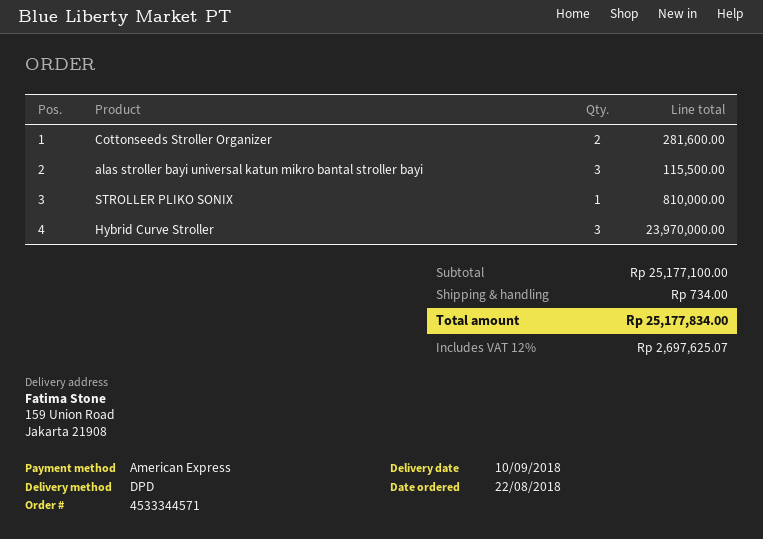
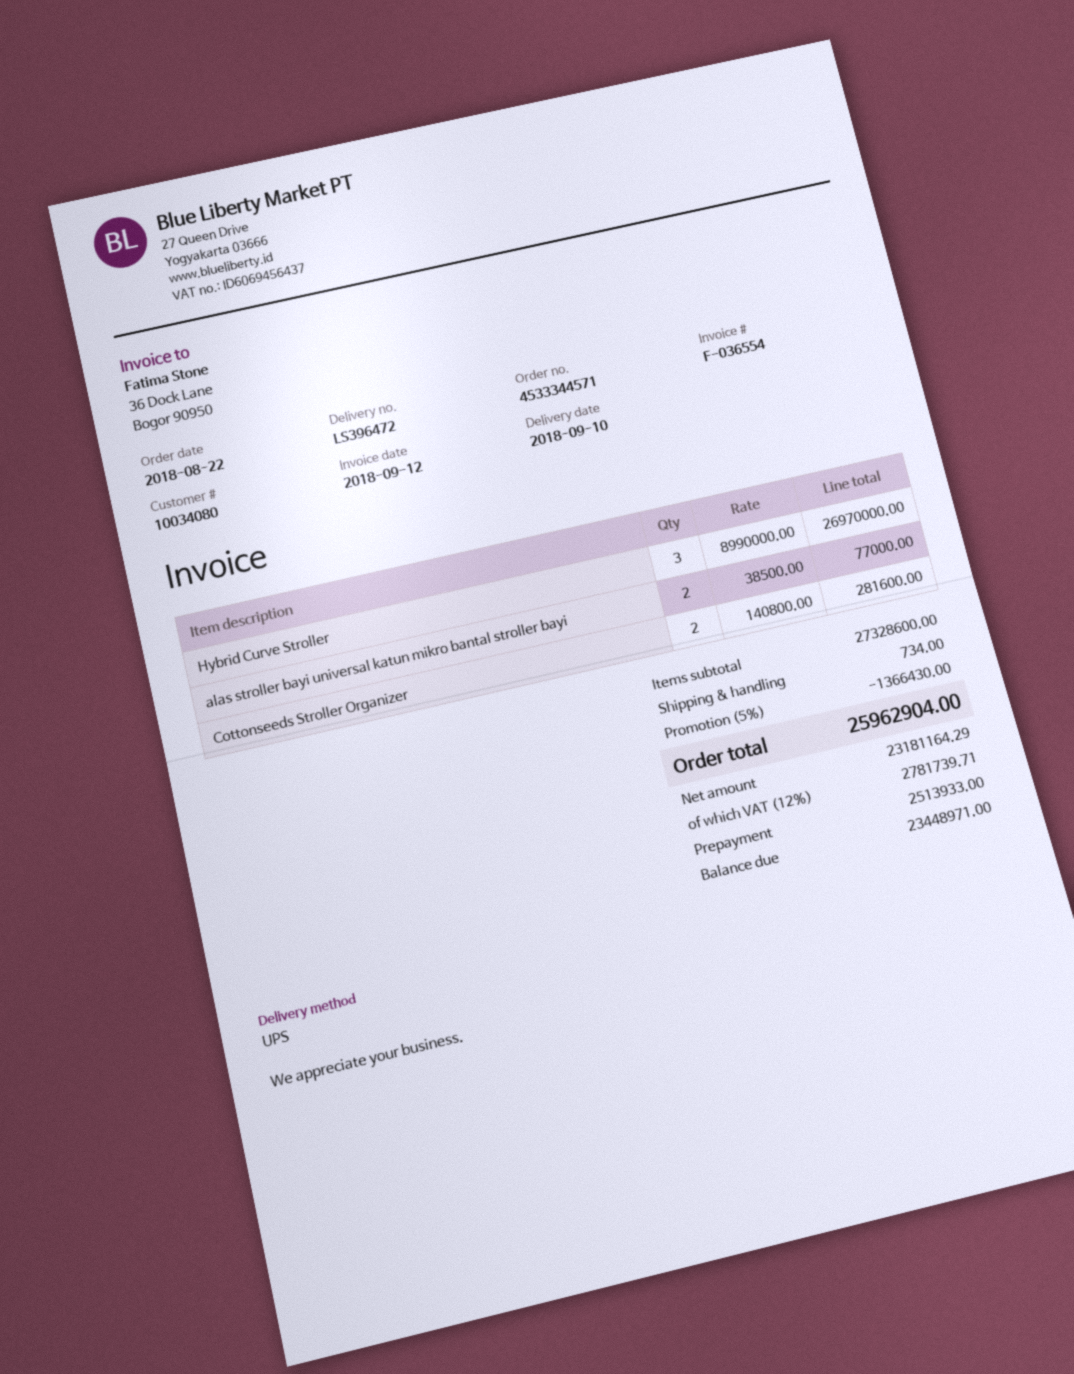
shipping method: DPD -> UPS
alas stroller bayi universal katun mikro bantal stroller bayi: 3 for 115500.00 -> 2 for 77000.00
STROLLER PLIKO SONIX: 1 for 810000.00 -> none
Hybrid Curve Stroller: 3 for 23970000.00 -> 3 for 26970000.00
subtotal: 25177100.00 -> 27328600.00
discount: none -> 5% = 1366430.00
tax: 12% = 2697625.07 -> 12% = 2781739.71
total: 25177834.00 -> 25962904.00

